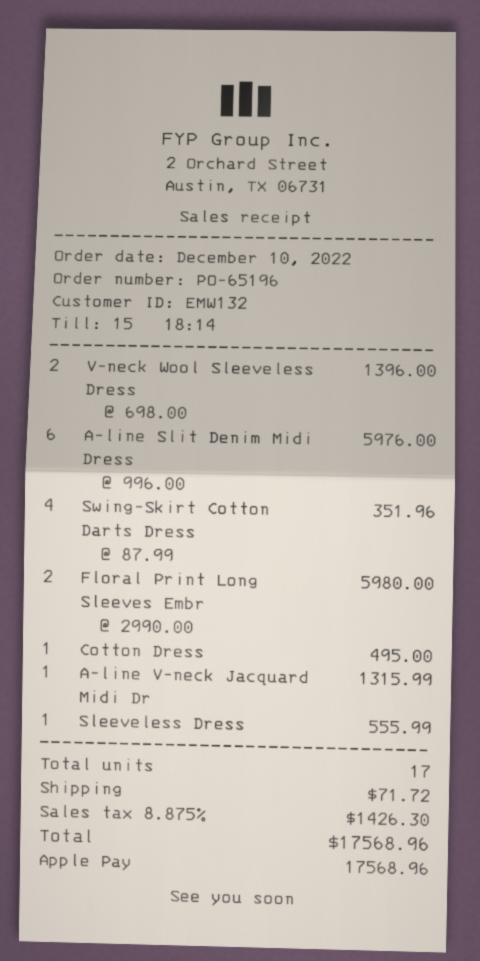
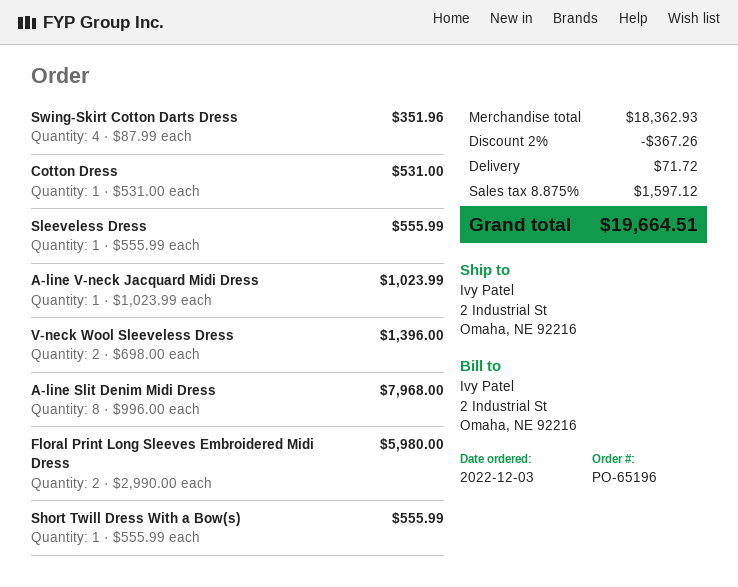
order date: 2022-12-10 -> 2022-12-03
A-line Slit Denim Midi Dress: 6 x 996.00 = 5976.00 -> 8 x 996.00 = 7968.00
Cotton Dress: 1 x 495.00 = 495.00 -> 1 x 531.00 = 531.00
A-line V-neck Jacquard Midi Dr: 1 x 1315.99 = 1315.99 -> 1 x 1023.99 = 1023.99
Short Twill Dress With a Bow(s): none -> 1 x 555.99 = 555.99
discount: none -> 2% = 367.26
tax: 8.875% = 1426.30 -> 8.875% = 1597.12
total: 17568.96 -> 19664.51

